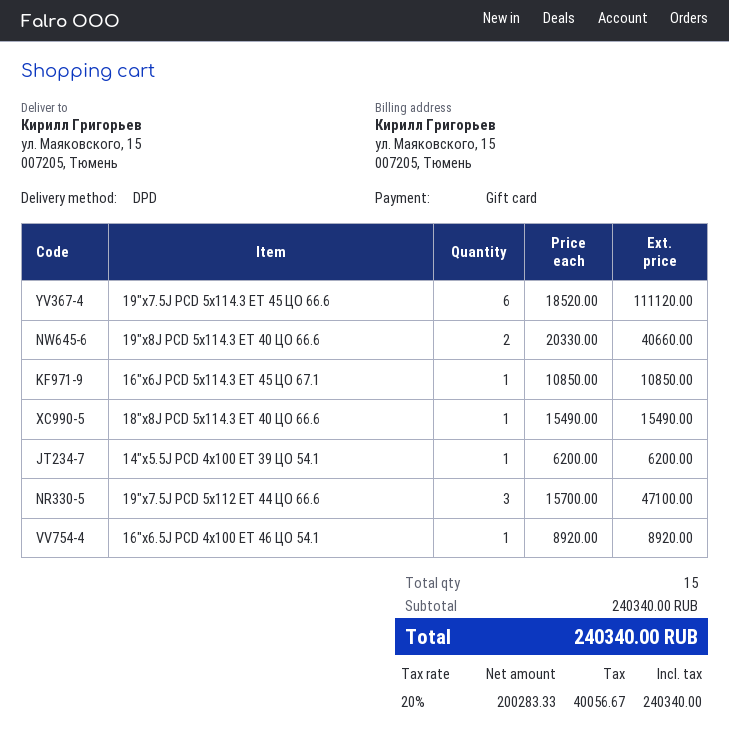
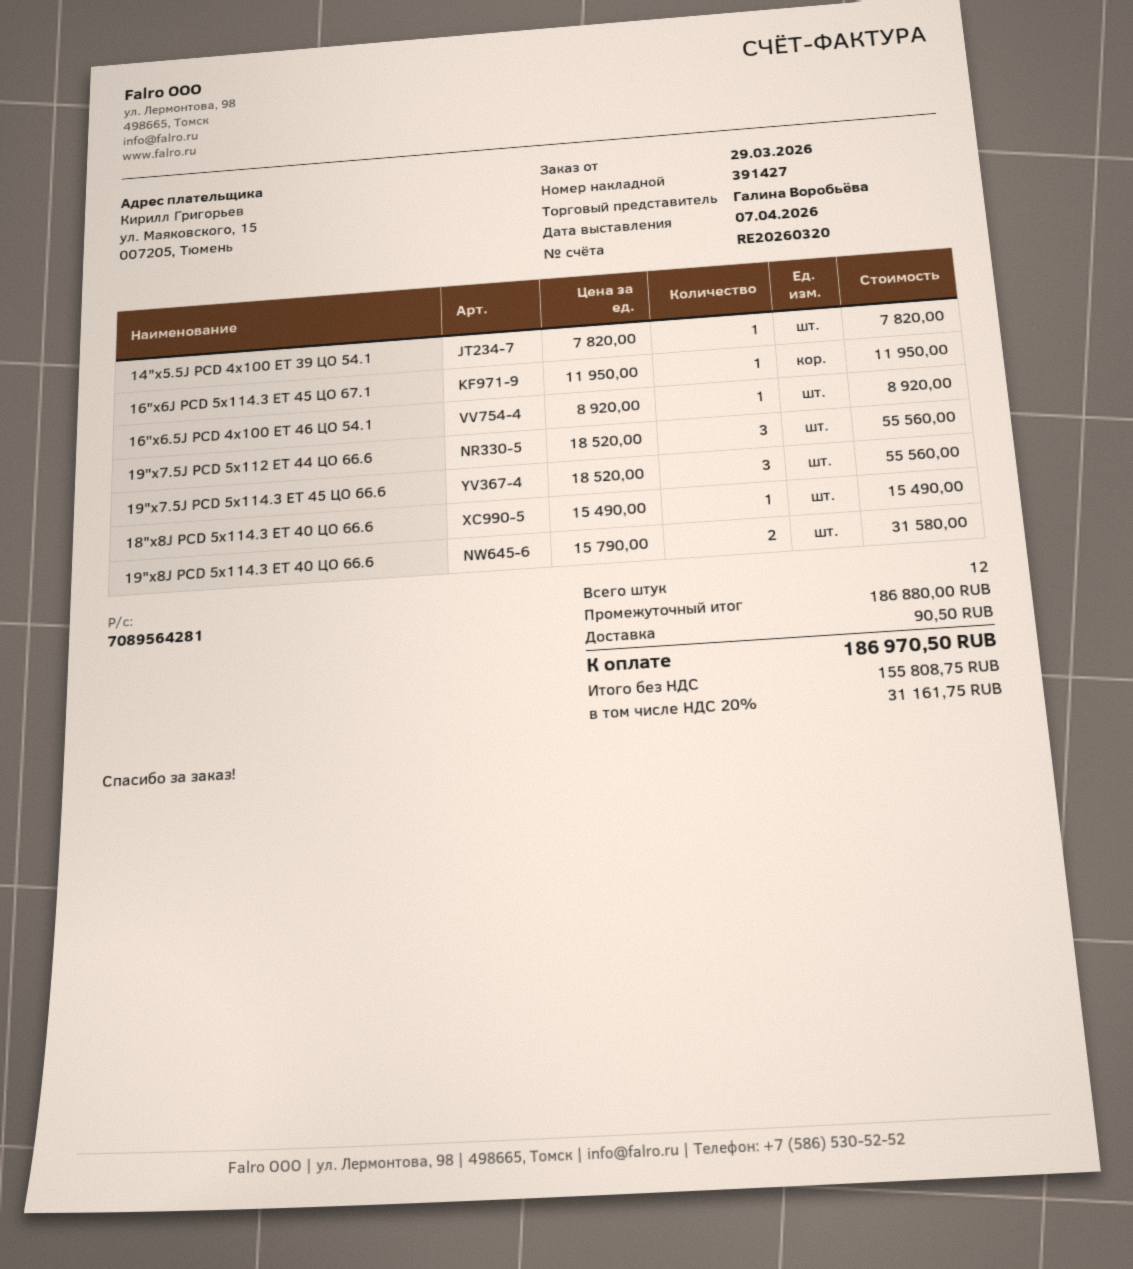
19"x7.5J PCD 5x114.3 ЕТ 45 ЦО 66.6: 6 x 18520.00 = 111120.00 -> 3 x 18520.00 = 55560.00
19"x8J PCD 5x114.3 ЕТ 40 ЦО 66.6: 2 x 20330.00 = 40660.00 -> 2 x 15790.00 = 31580.00
16"x6J PCD 5x114.3 ЕТ 45 ЦО 67.1: 1 x 10850.00 = 10850.00 -> 1 x 11950.00 = 11950.00
14"x5.5J PCD 4x100 ЕТ 39 ЦО 54.1: 1 x 6200.00 = 6200.00 -> 1 x 7820.00 = 7820.00
19"x7.5J PCD 5x112 ЕТ 44 ЦО 66.6: 3 x 15700.00 = 47100.00 -> 3 x 18520.00 = 55560.00
total quantity: 15 -> 12
subtotal: 240340.00 -> 186880.00
shipping: none -> 90.50
net: 200283.33 -> 155808.75
tax: 20% = 40056.67 -> 20% = 31161.75
total: 240340.00 -> 186970.50

